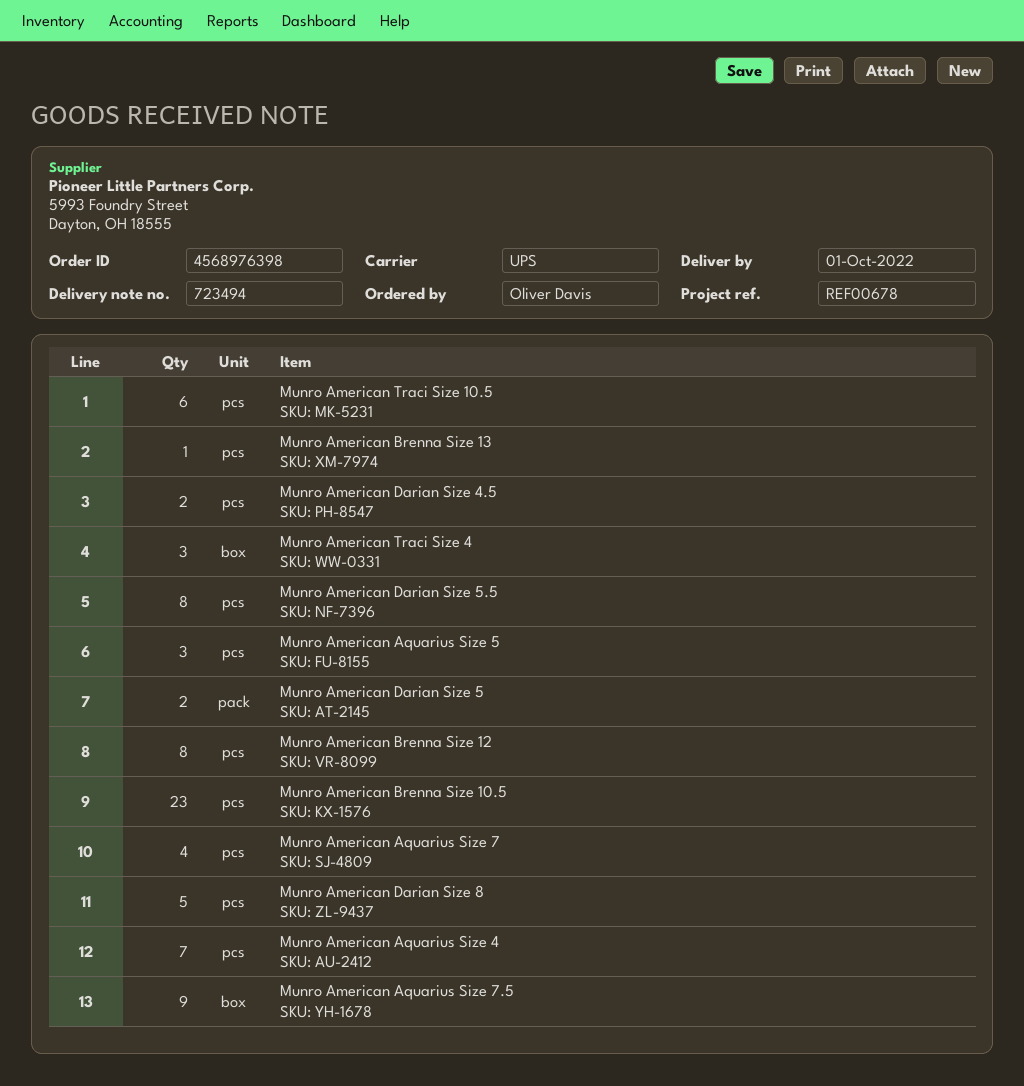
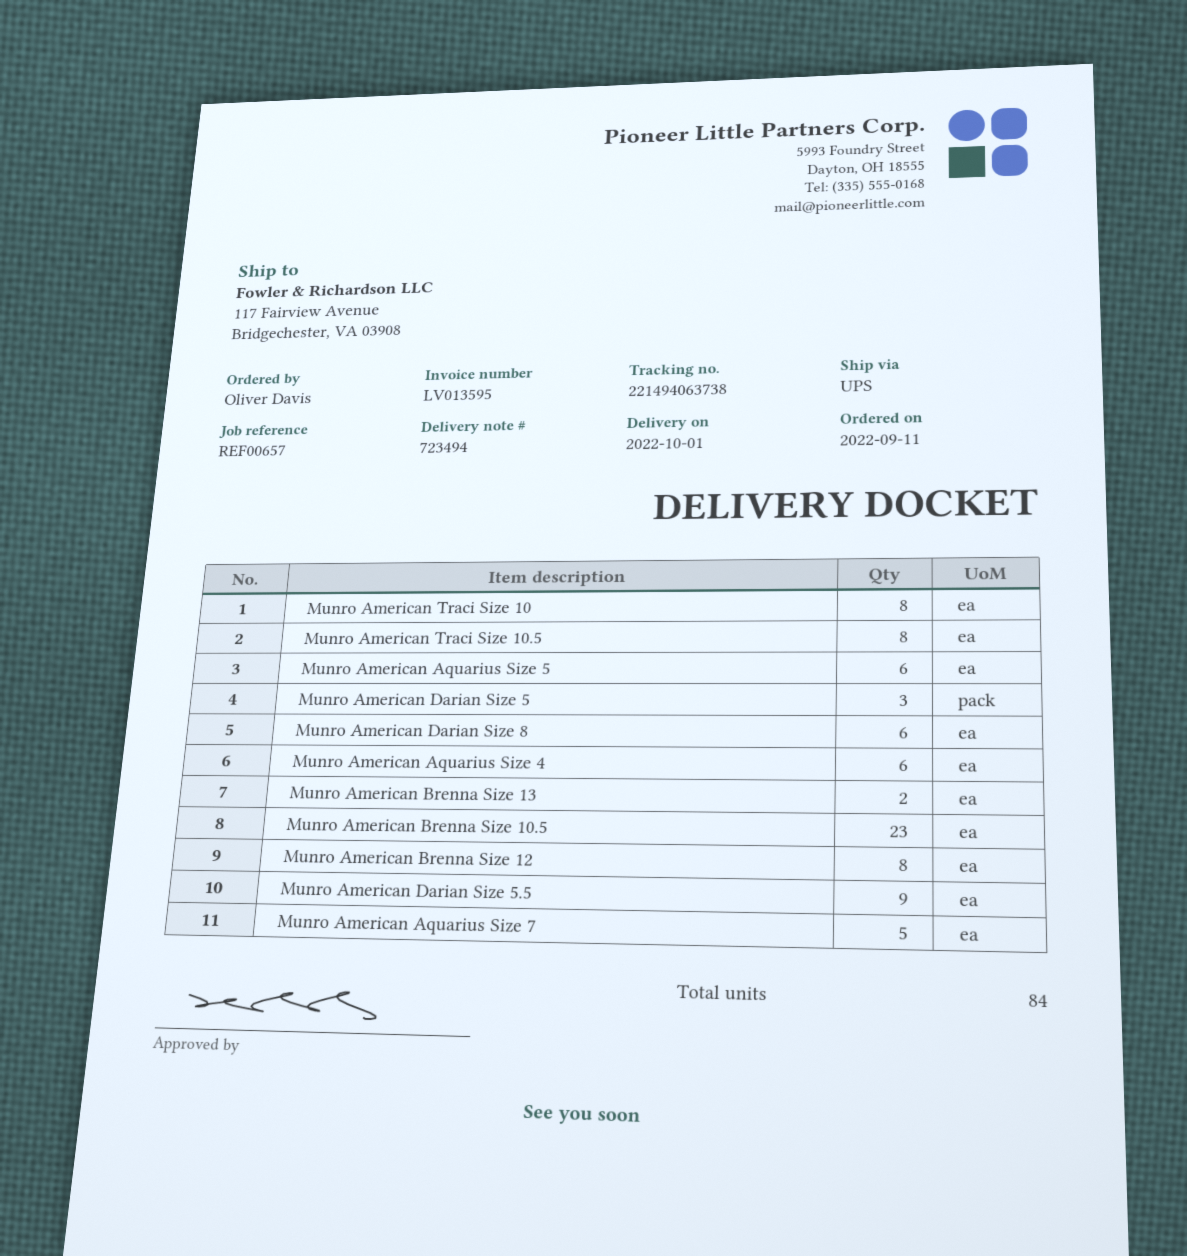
reference: REF00678 -> REF00657
Munro American Traci Size 10.5: 6 -> 8
Munro American Brenna Size 13: 1 -> 2
Munro American Darian Size 4.5: 2 -> none
Munro American Traci Size 4: 3 -> none
Munro American Darian Size 5.5: 8 -> 9
Munro American Aquarius Size 5: 3 -> 6
Munro American Darian Size 5: 2 -> 3
Munro American Aquarius Size 7: 4 -> 5
Munro American Darian Size 8: 5 -> 6
Munro American Aquarius Size 4: 7 -> 6
Munro American Aquarius Size 7.5: 9 -> none
Munro American Traci Size 10: none -> 8

